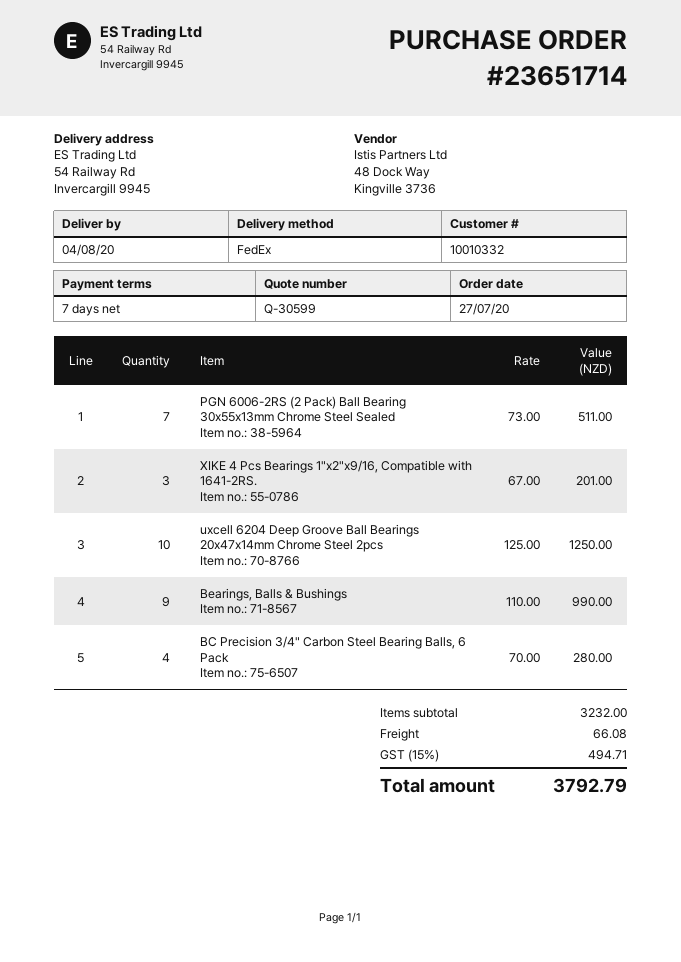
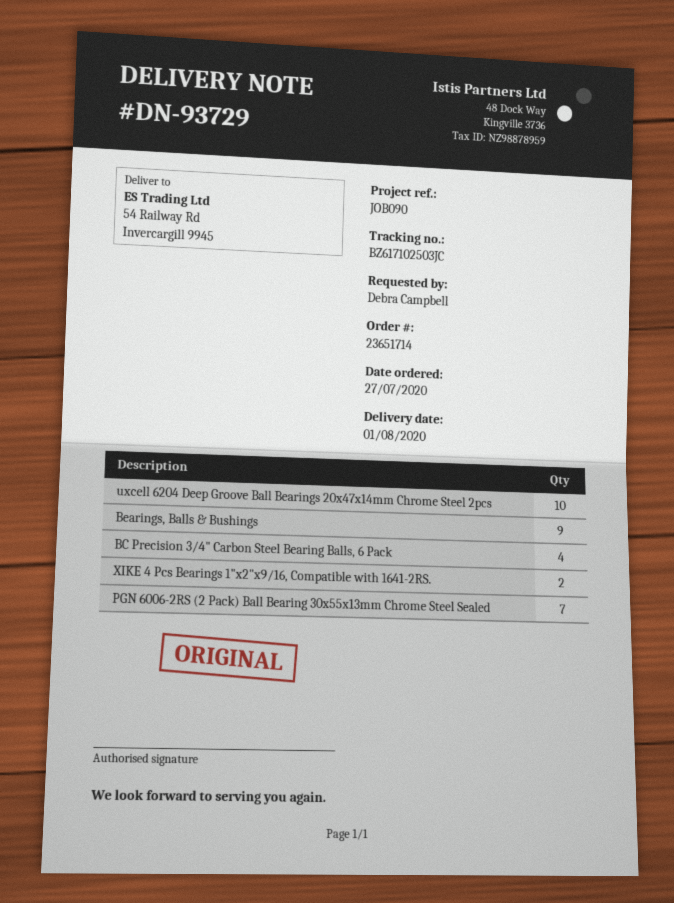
delivery date: 2020-08-04 -> 2020-08-01
XIKE 4 Pcs Bearings 1"x2"x9/16, Compatible with 1641-2RS.: 3 -> 2

